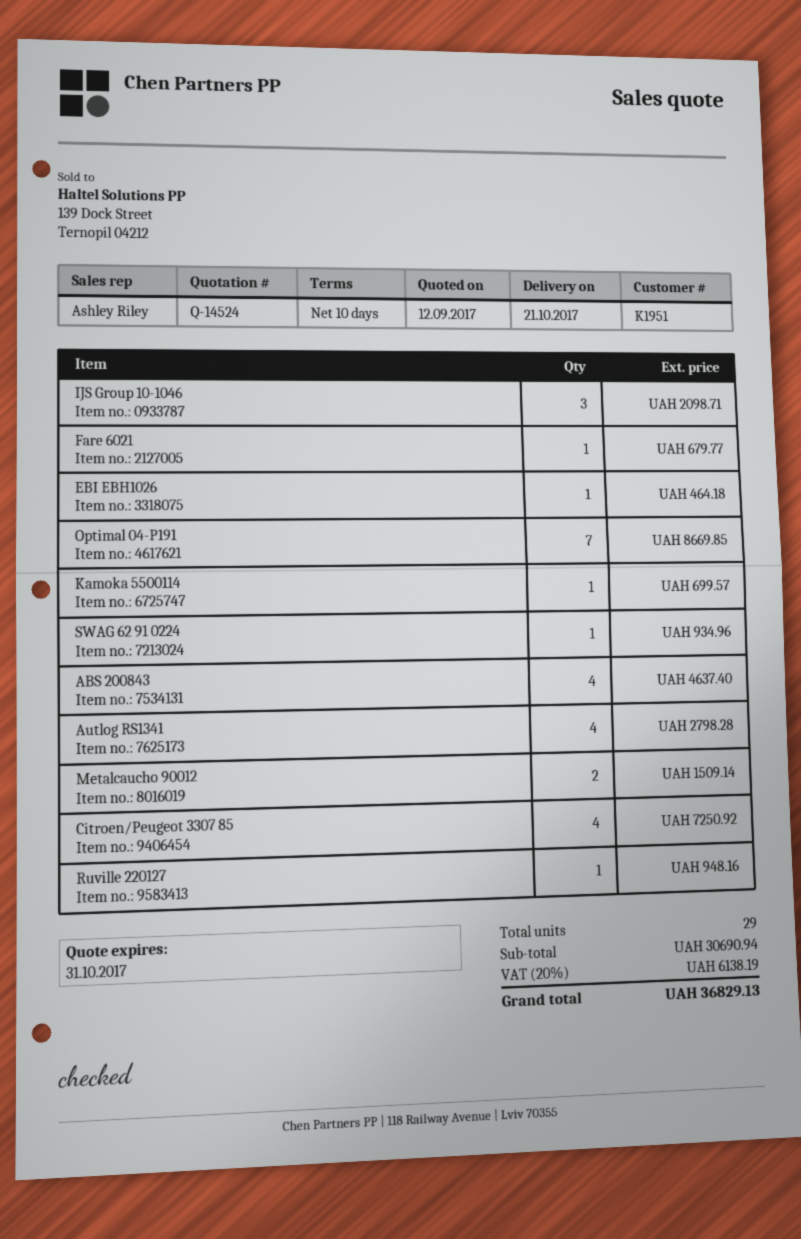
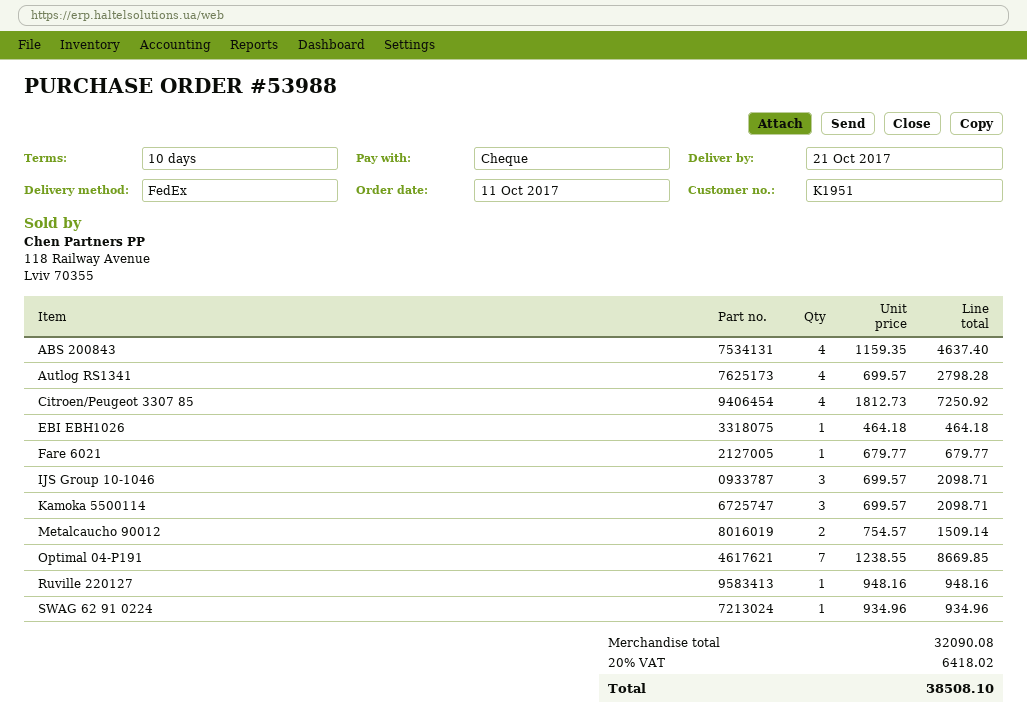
Kamoka 5500114: 1 for 699.57 -> 3 for 2098.71
subtotal: 30690.94 -> 32090.08
tax: 20% = 6138.19 -> 20% = 6418.02
total: 36829.13 -> 38508.10

